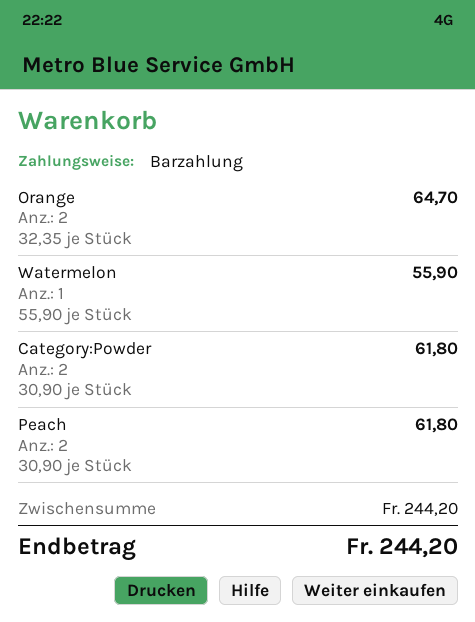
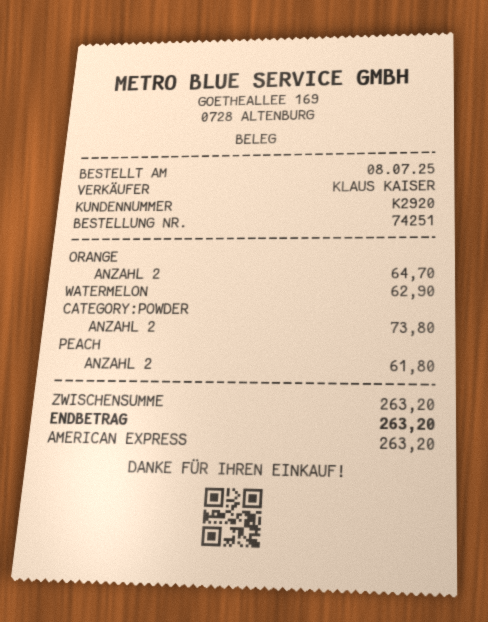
payment method: cash -> American Express
Watermelon: 1 for 55.90 -> 1 for 62.90
Category:Powder: 2 for 61.80 -> 2 for 73.80
subtotal: 244.20 -> 263.20
total: 244.20 -> 263.20

